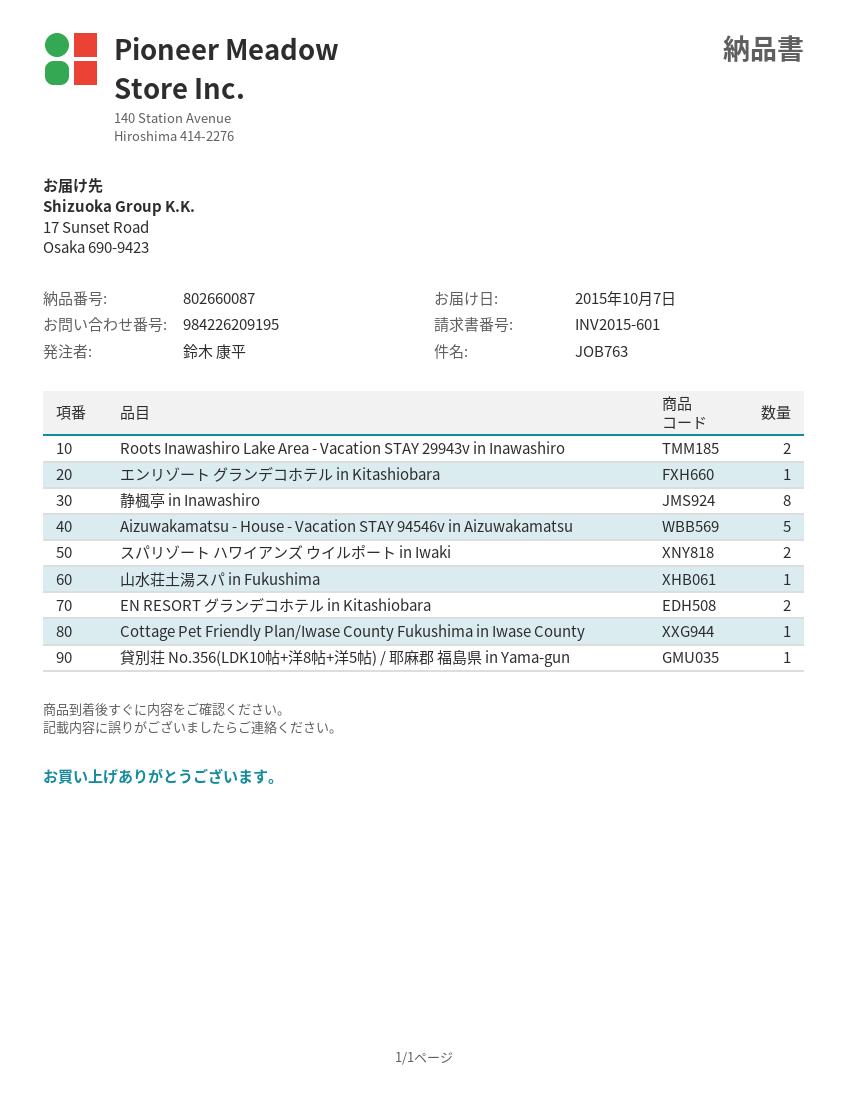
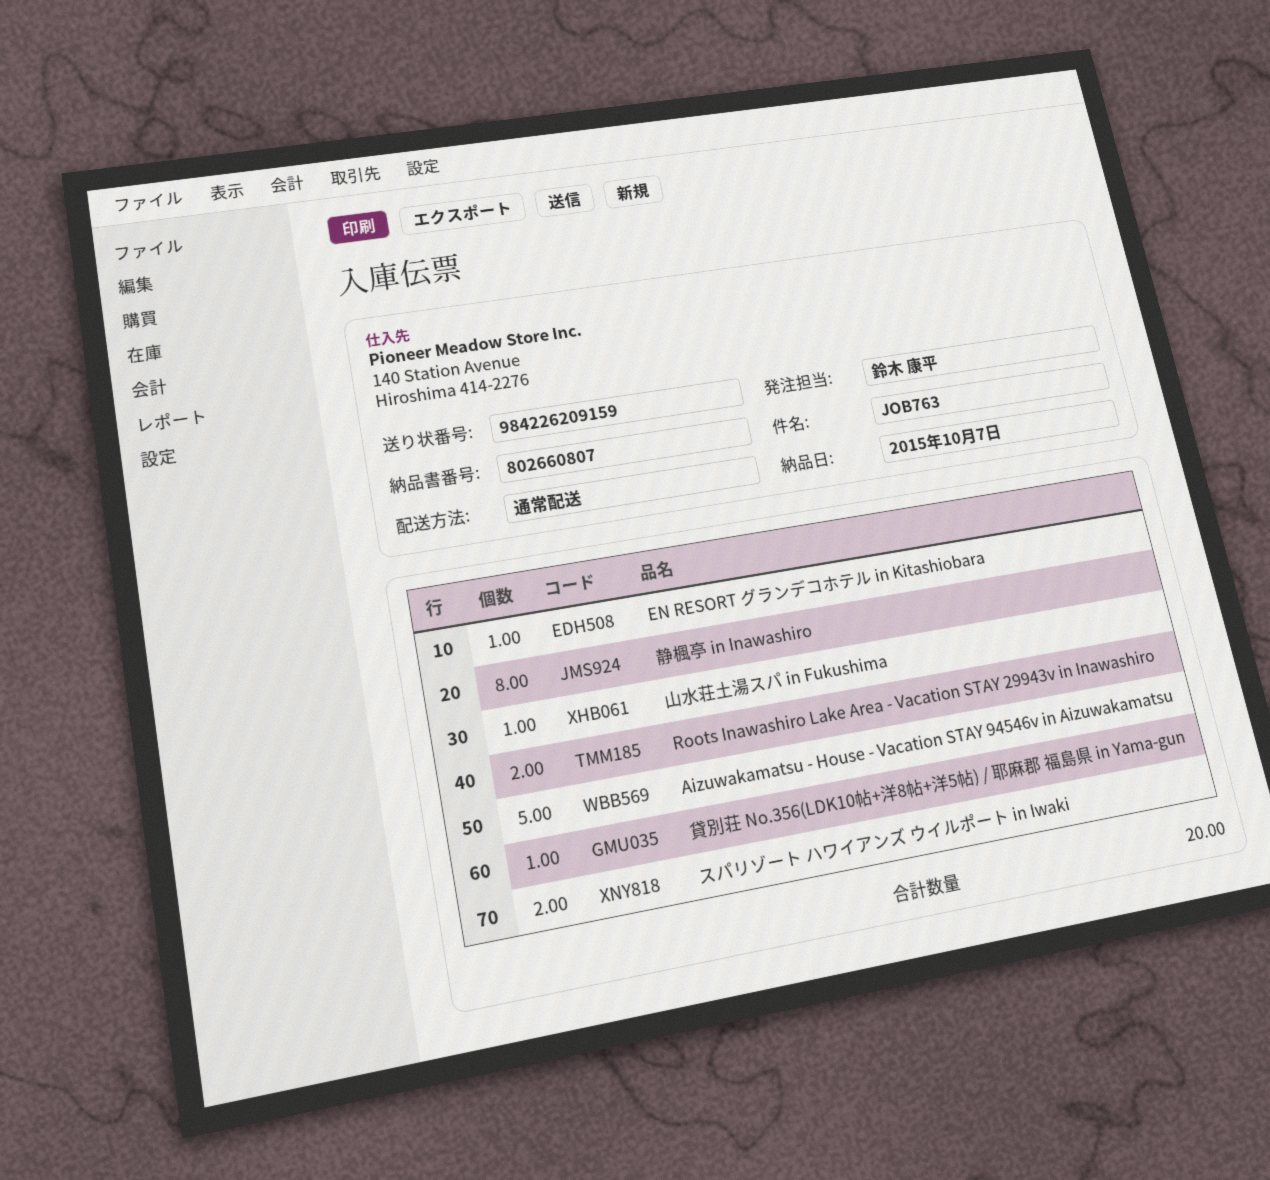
delivery note number: 802660087 -> 802660807
tracking number: 984226209195 -> 984226209159
エンリゾート グランデコホテル in Kitashiobara: 1 -> none
EN RESORT グランデコホテル in Kitashiobara: 2 -> 1
Cottage Pet Friendly Plan/Iwase County Fukushima in Iwase County: 1 -> none

